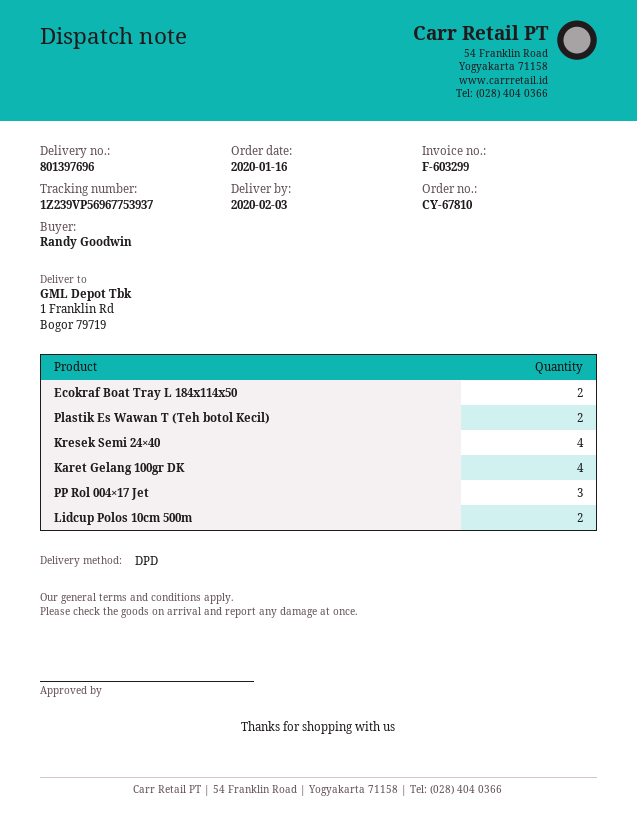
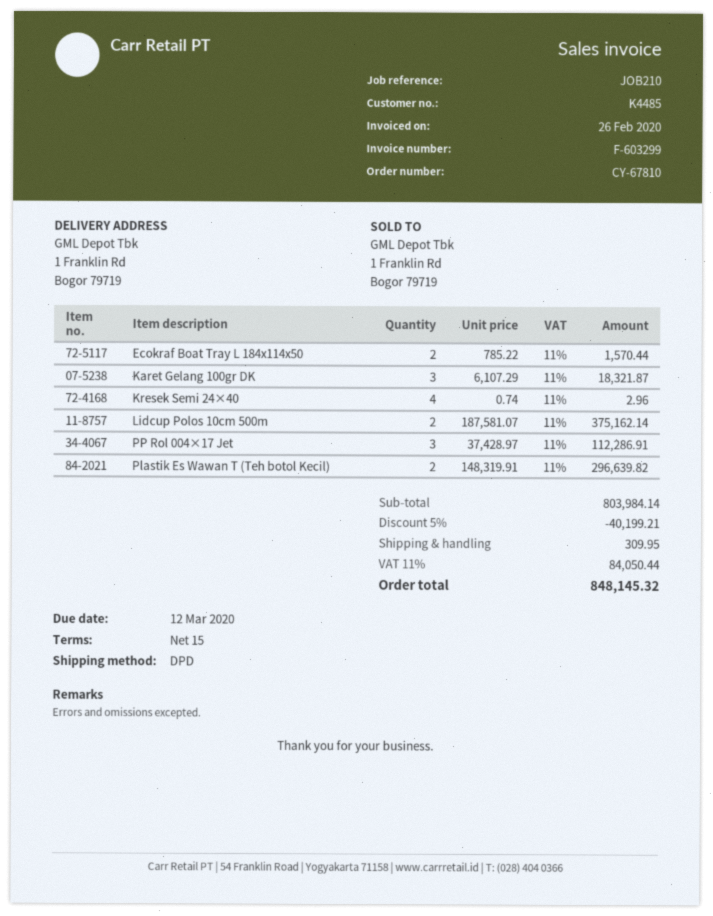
Karet Gelang 100gr DK: 4 -> 3

